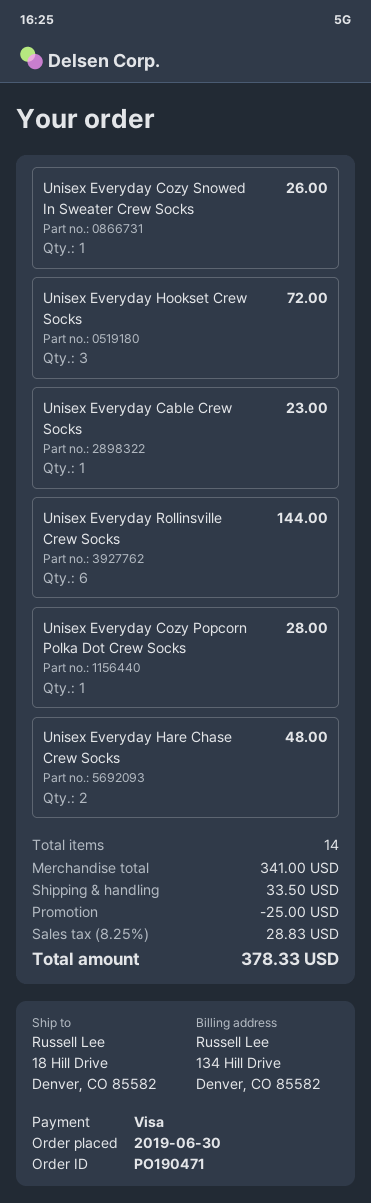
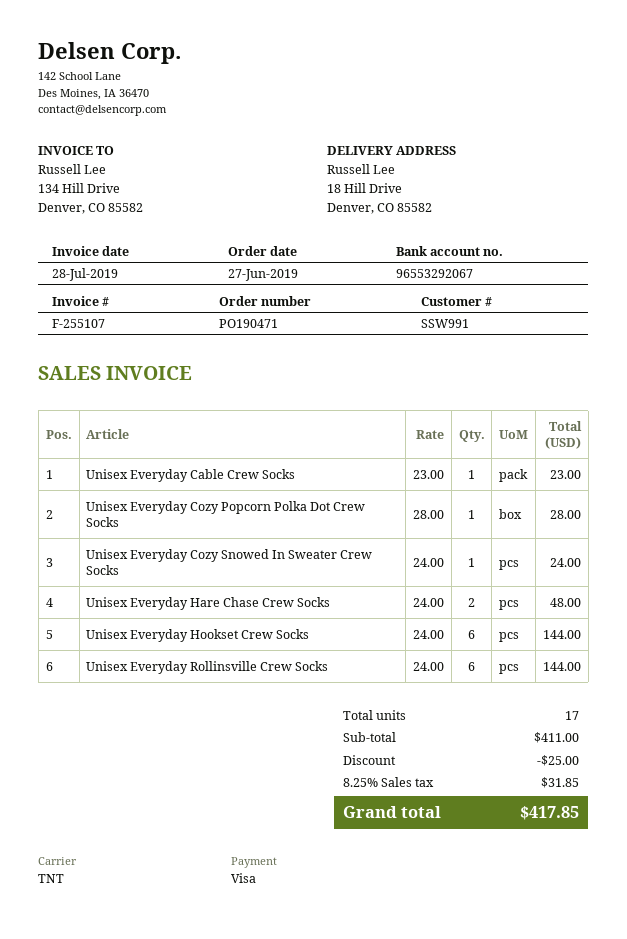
order date: 2019-06-30 -> 2019-06-27
Unisex Everyday Cozy Snowed In Sweater Crew Socks: 1 for 26.00 -> 1 for 24.00
Unisex Everyday Hookset Crew Socks: 3 for 72.00 -> 6 for 144.00
total quantity: 14 -> 17
subtotal: 341.00 -> 411.00
shipping: 33.50 -> none
tax: 8.25% = 28.83 -> 8.25% = 31.85
total: 378.33 -> 417.85

